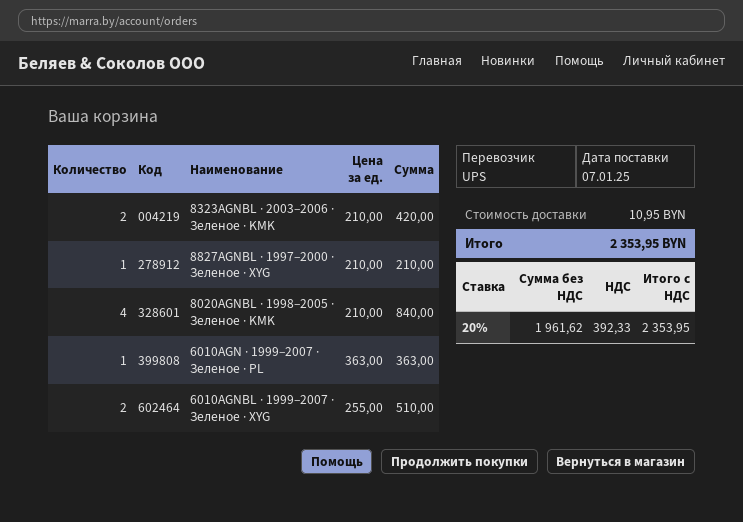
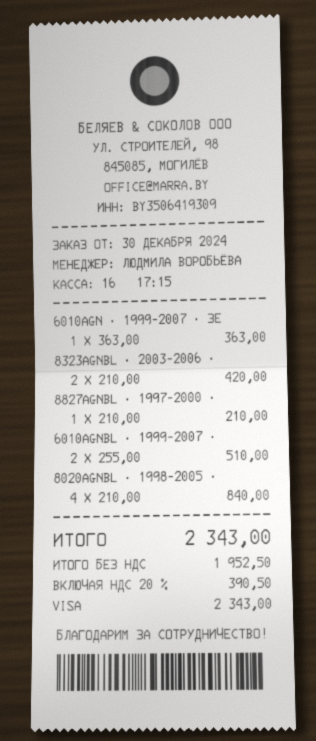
shipping: 10.95 -> none
net: 1961.62 -> 1952.50
tax: 20% = 392.33 -> 20% = 390.50
total: 2353.95 -> 2343.00

